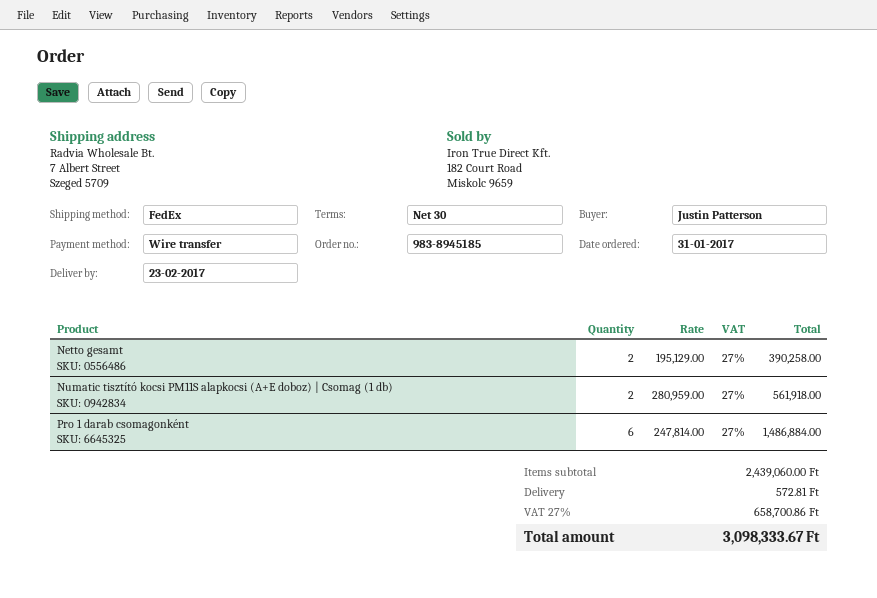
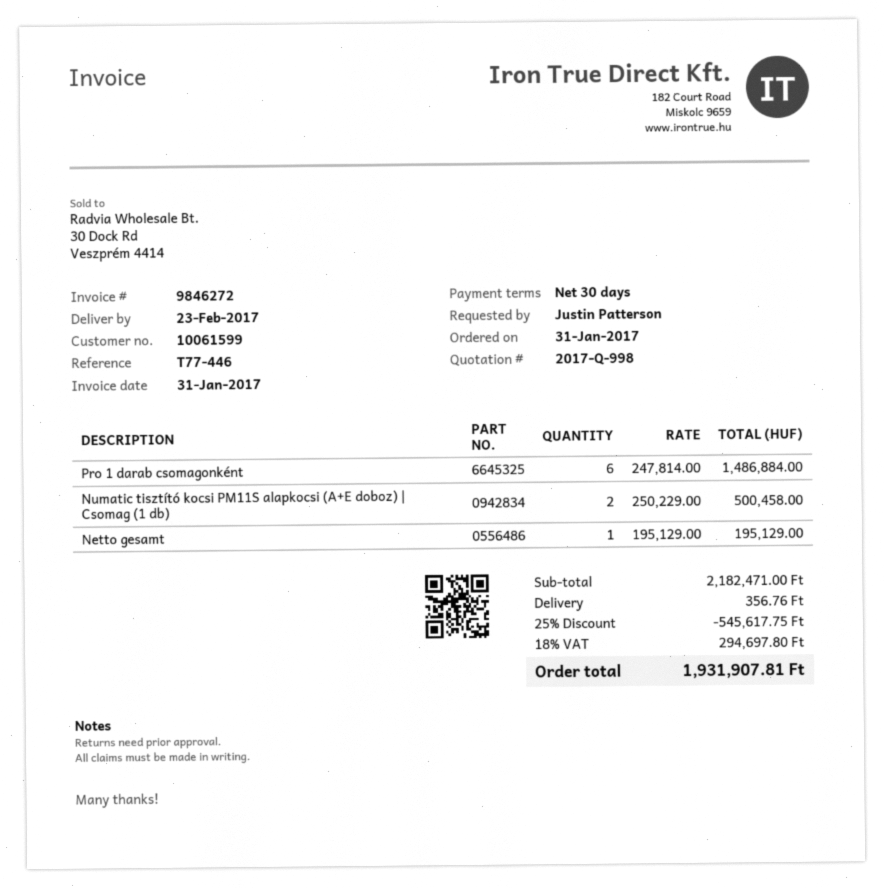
Netto gesamt: 2 x 195129.00 = 390258.00 -> 1 x 195129.00 = 195129.00
Numatic tisztító kocsi PM11S alapkocsi (A+E doboz) | Csomag (1 db): 2 x 280959.00 = 561918.00 -> 2 x 250229.00 = 500458.00
subtotal: 2439060.00 -> 2182471.00
discount: none -> 25% = 545617.75
shipping: 572.81 -> 356.76
tax: 27% = 658700.86 -> 18% = 294697.80
total: 3098333.67 -> 1931907.81

